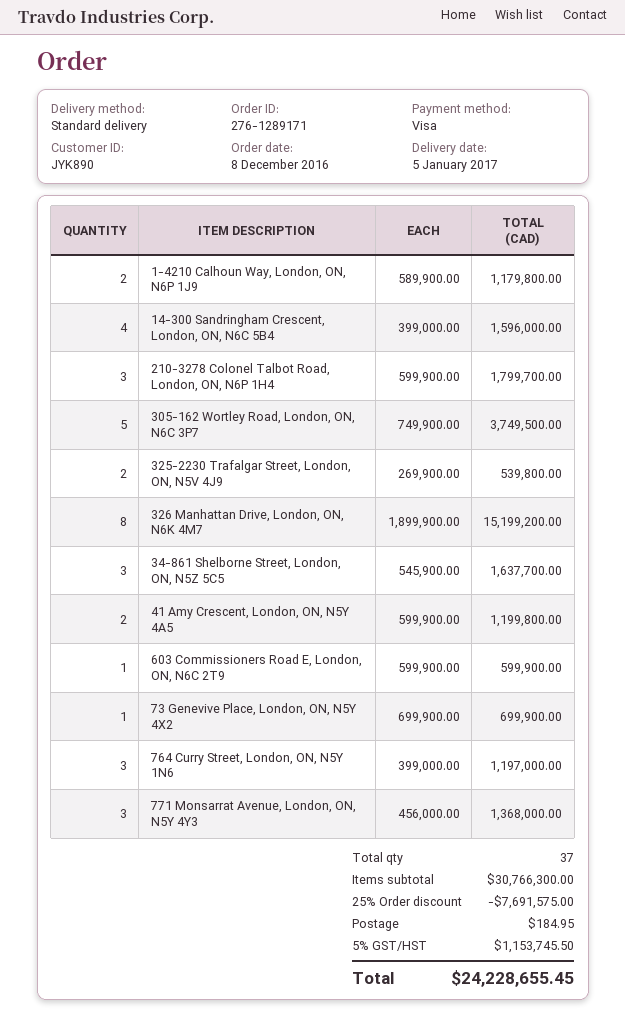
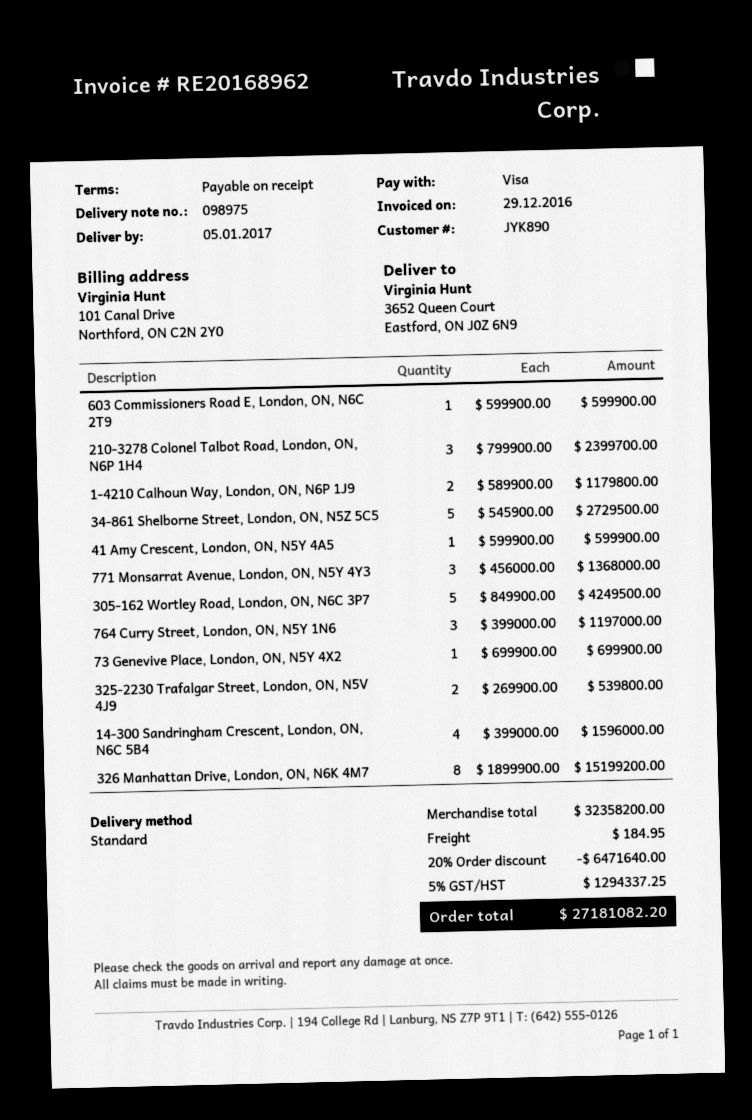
210-3278 Colonel Talbot Road, London, ON, N6P 1H4: 3 x 599900.00 = 1799700.00 -> 3 x 799900.00 = 2399700.00
305-162 Wortley Road, London, ON, N6C 3P7: 5 x 749900.00 = 3749500.00 -> 5 x 849900.00 = 4249500.00
34-861 Shelborne Street, London, ON, N5Z 5C5: 3 x 545900.00 = 1637700.00 -> 5 x 545900.00 = 2729500.00
41 Amy Crescent, London, ON, N5Y 4A5: 2 x 599900.00 = 1199800.00 -> 1 x 599900.00 = 599900.00
subtotal: 30766300.00 -> 32358200.00
discount: 25% = 7691575.00 -> 20% = 6471640.00
tax: 5% = 1153745.50 -> 5% = 1294337.25
total: 24228655.45 -> 27181082.20

